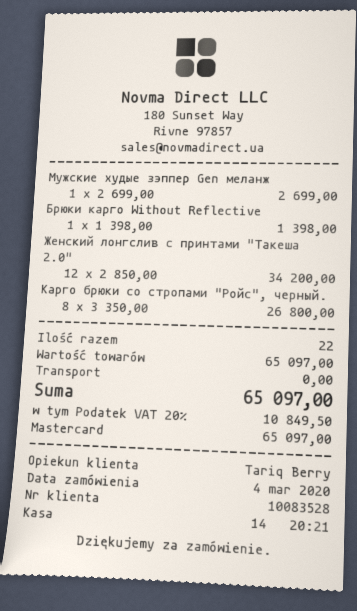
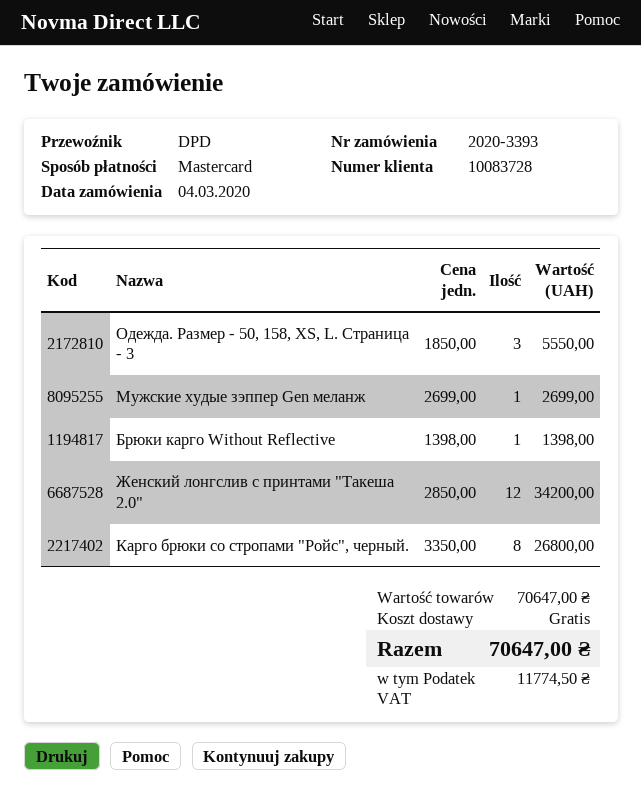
customer number: 10083528 -> 10083728
Одежда. Размер - 50, 158, XS, L. Страница - 3: none -> 3 x 1850.00 = 5550.00
subtotal: 65097.00 -> 70647.00
tax: 10849.50 -> 11774.50
total: 65097.00 -> 70647.00

